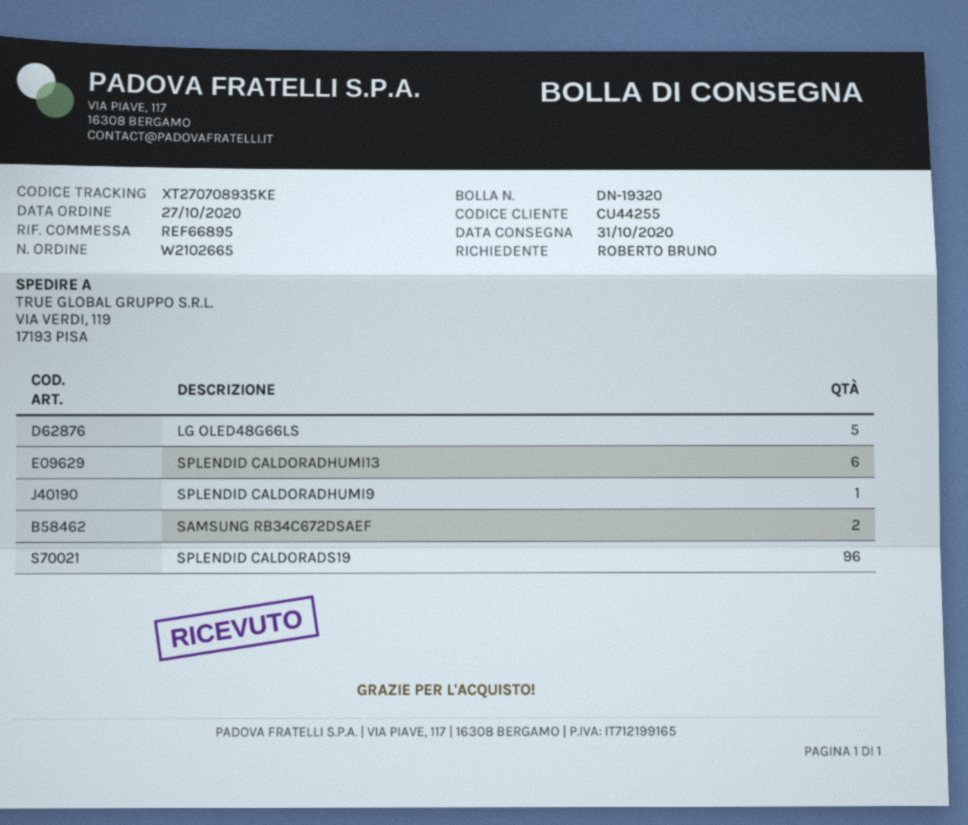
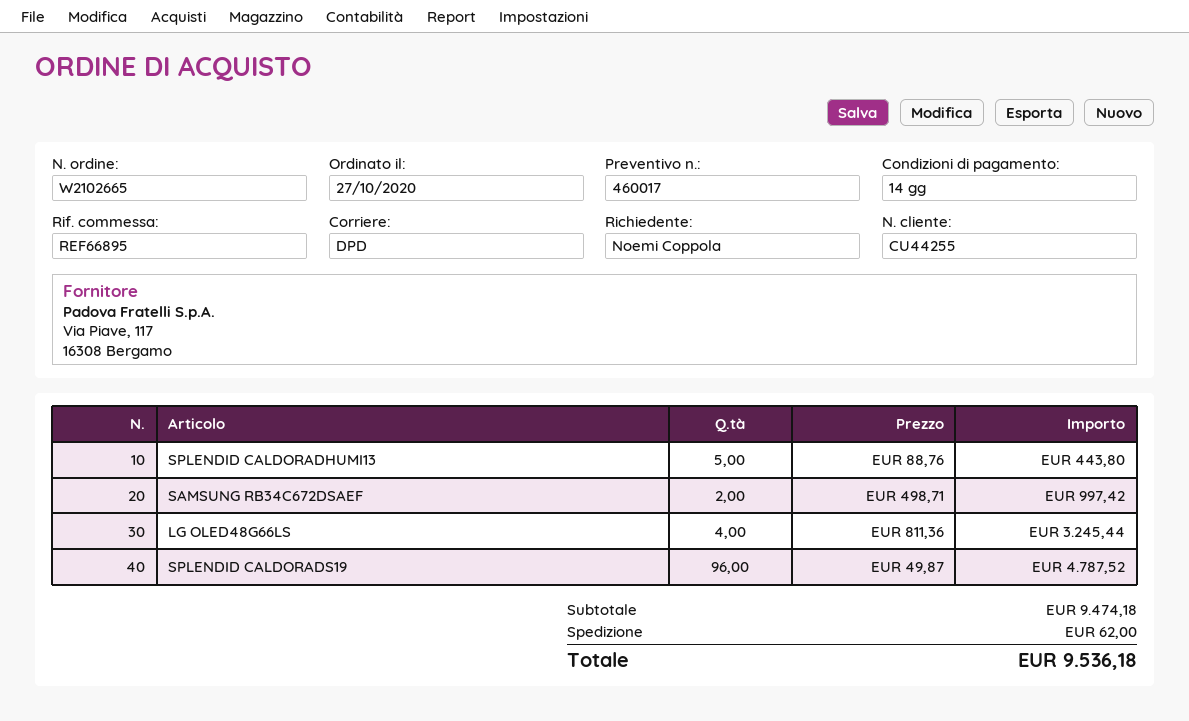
ordered by: ROBERTO BRUNO -> Noemi Coppola
LG OLED48G66LS: 5 -> 4
SPLENDID CALDORADHUMI13: 6 -> 5
SPLENDID CALDORADHUMI9: 1 -> none

